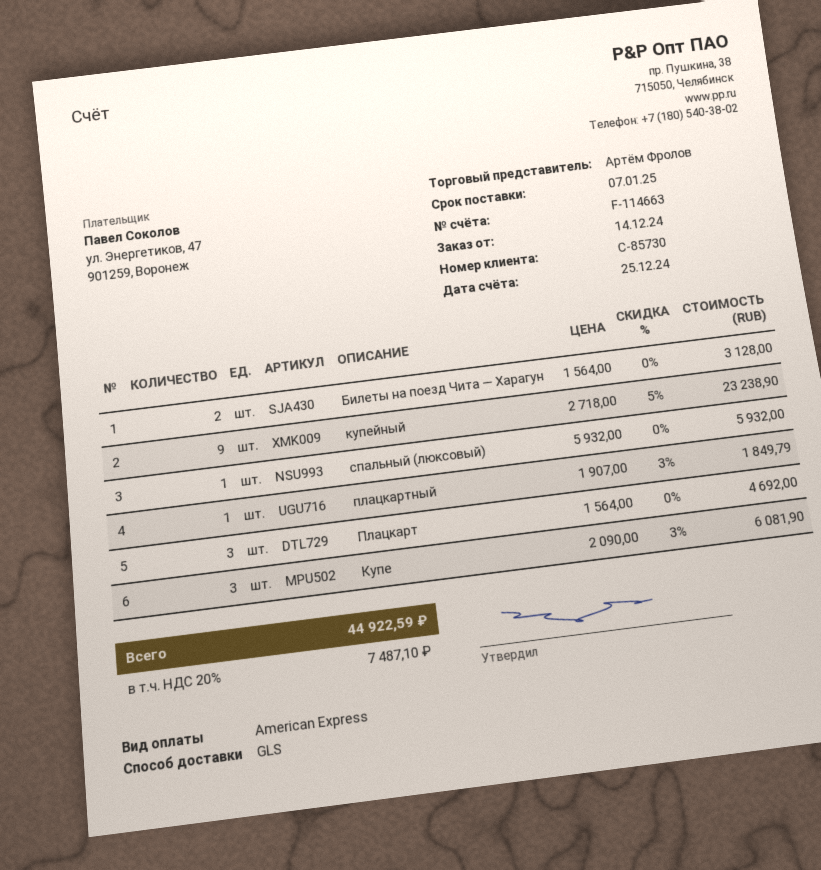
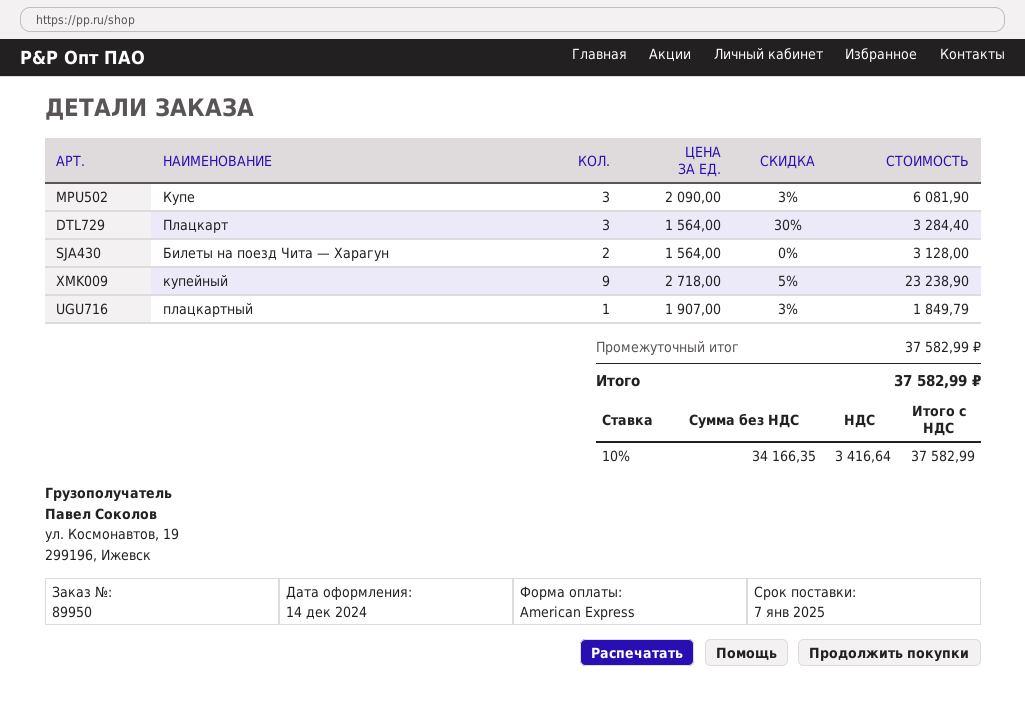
спальный (люксовый): 1 x 5932.00 = 5932.00 -> none
Плацкарт: 3 x 1564.00 = 4692.00 -> 3 x 1564.00 - 30% = 3284.40
tax: 20% = 7487.10 -> 10% = 3416.64
total: 44922.59 -> 37582.99

